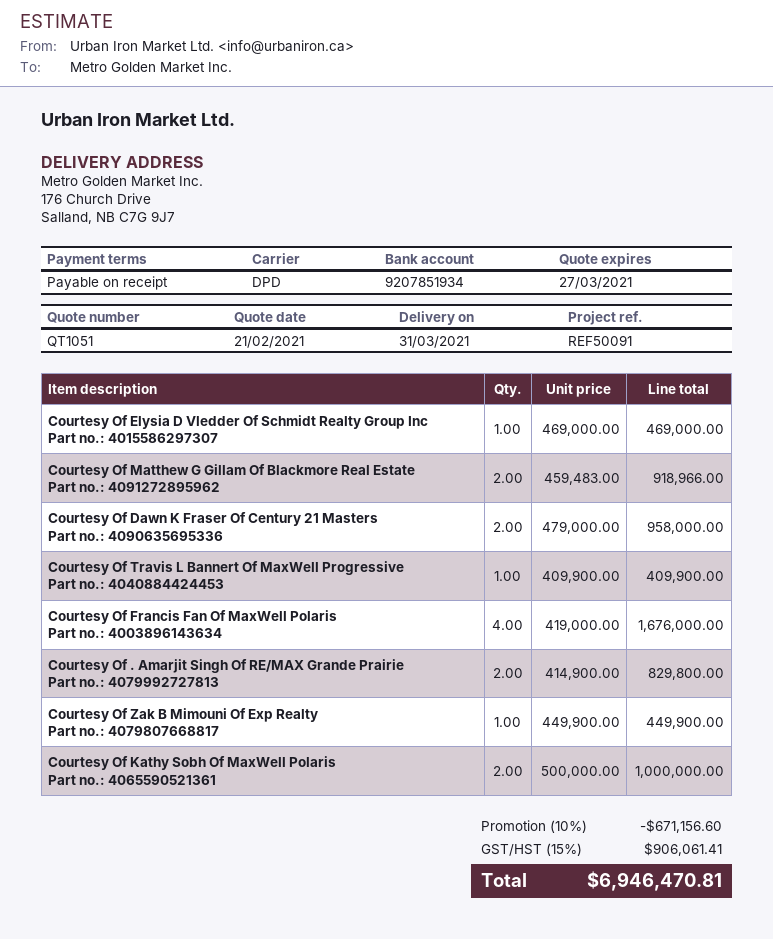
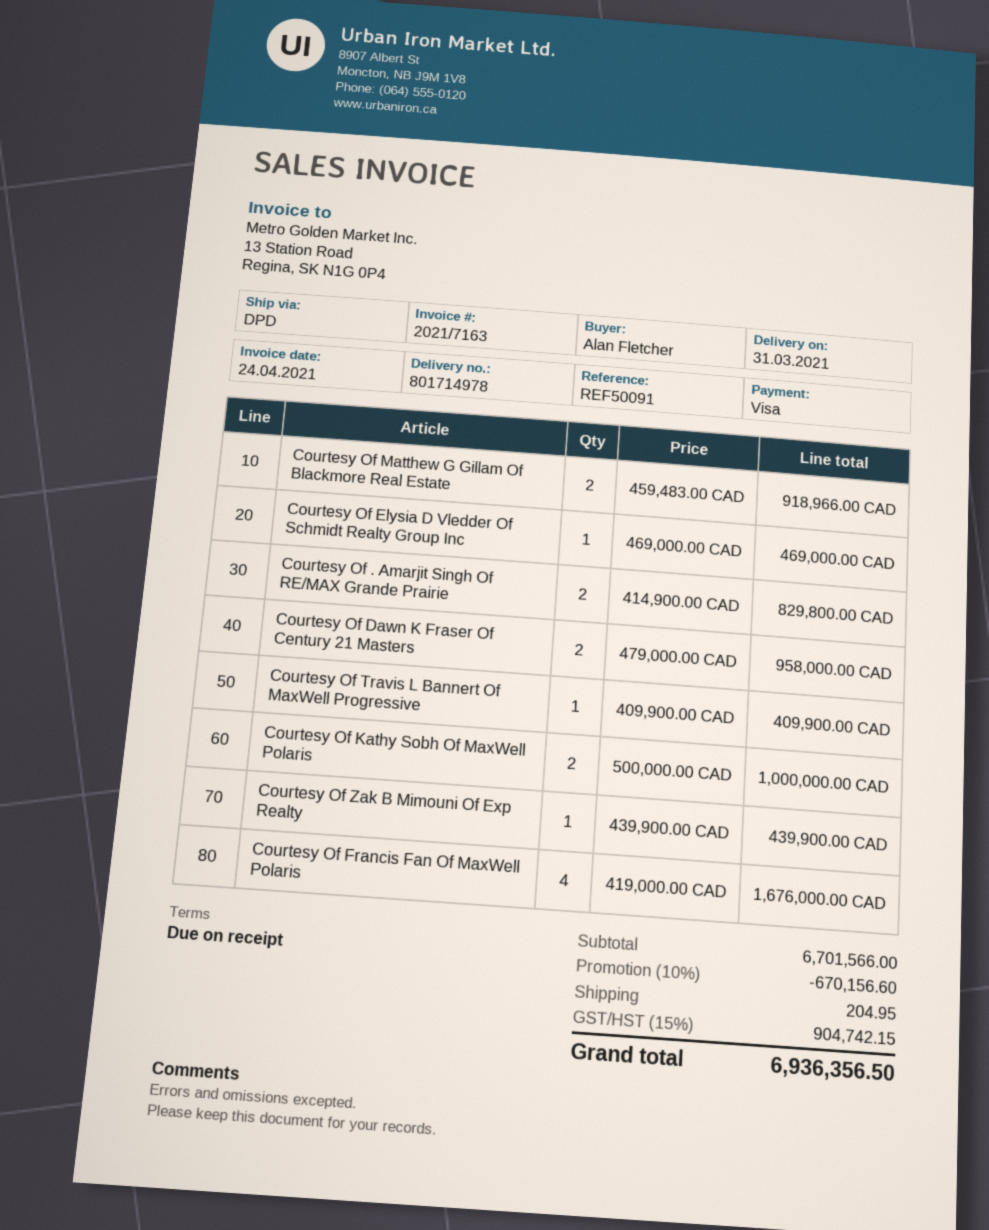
Courtesy Of Zak B Mimouni Of Exp Realty: 1 x 449900.00 = 449900.00 -> 1 x 439900.00 = 439900.00
discount: 10% = 671156.60 -> 10% = 670156.60
shipping: none -> 204.95
tax: 15% = 906061.41 -> 15% = 904742.15
total: 6946470.81 -> 6936356.50

